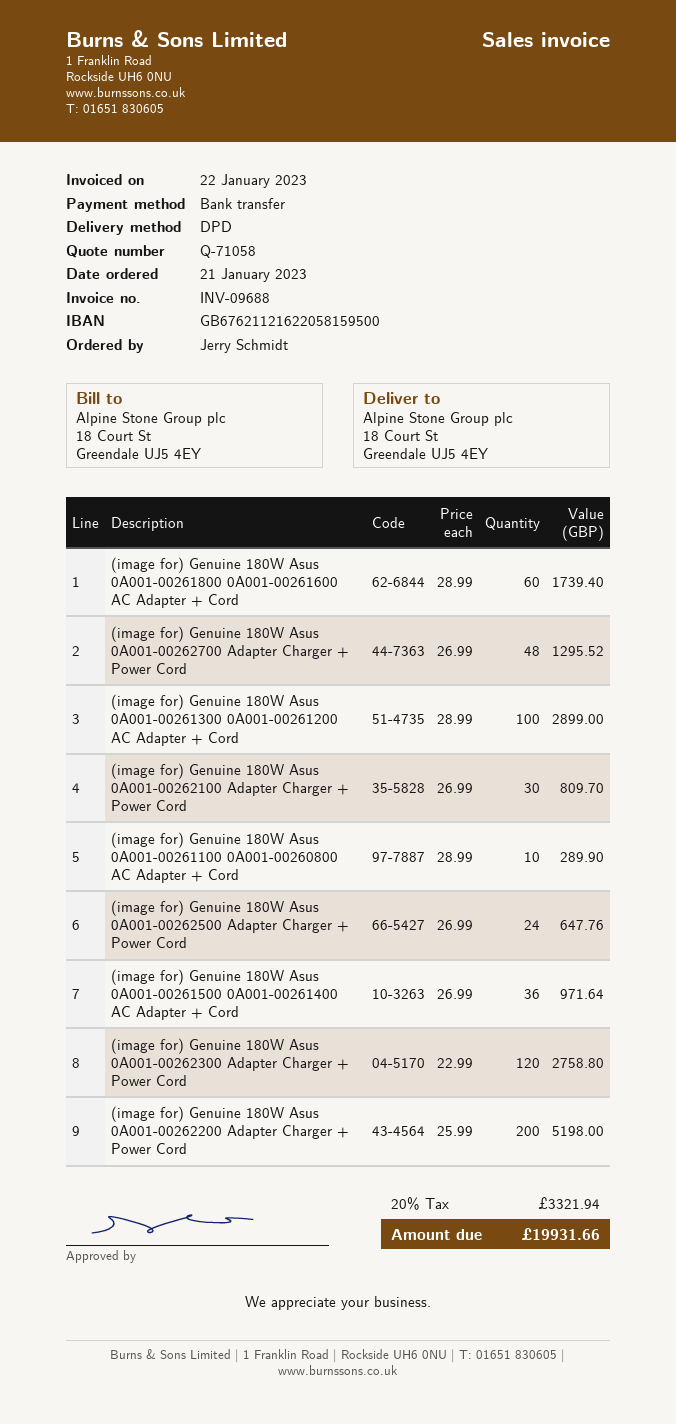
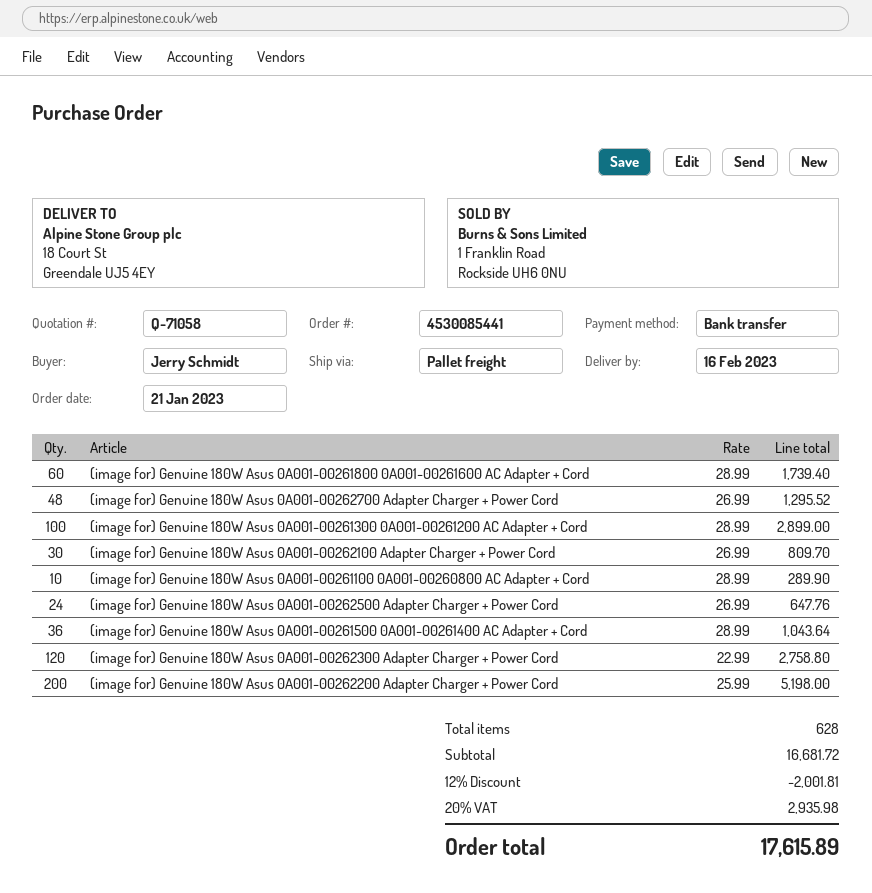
shipping method: DPD -> pallet freight
(image for) Genuine 180W Asus 0A001-00261500 0A001-00261400 AC Adapter + Cord: 36 x 26.99 = 971.64 -> 36 x 28.99 = 1043.64
discount: none -> 12% = 2001.81
tax: 20% = 3321.94 -> 20% = 2935.98
total: 19931.66 -> 17615.89

